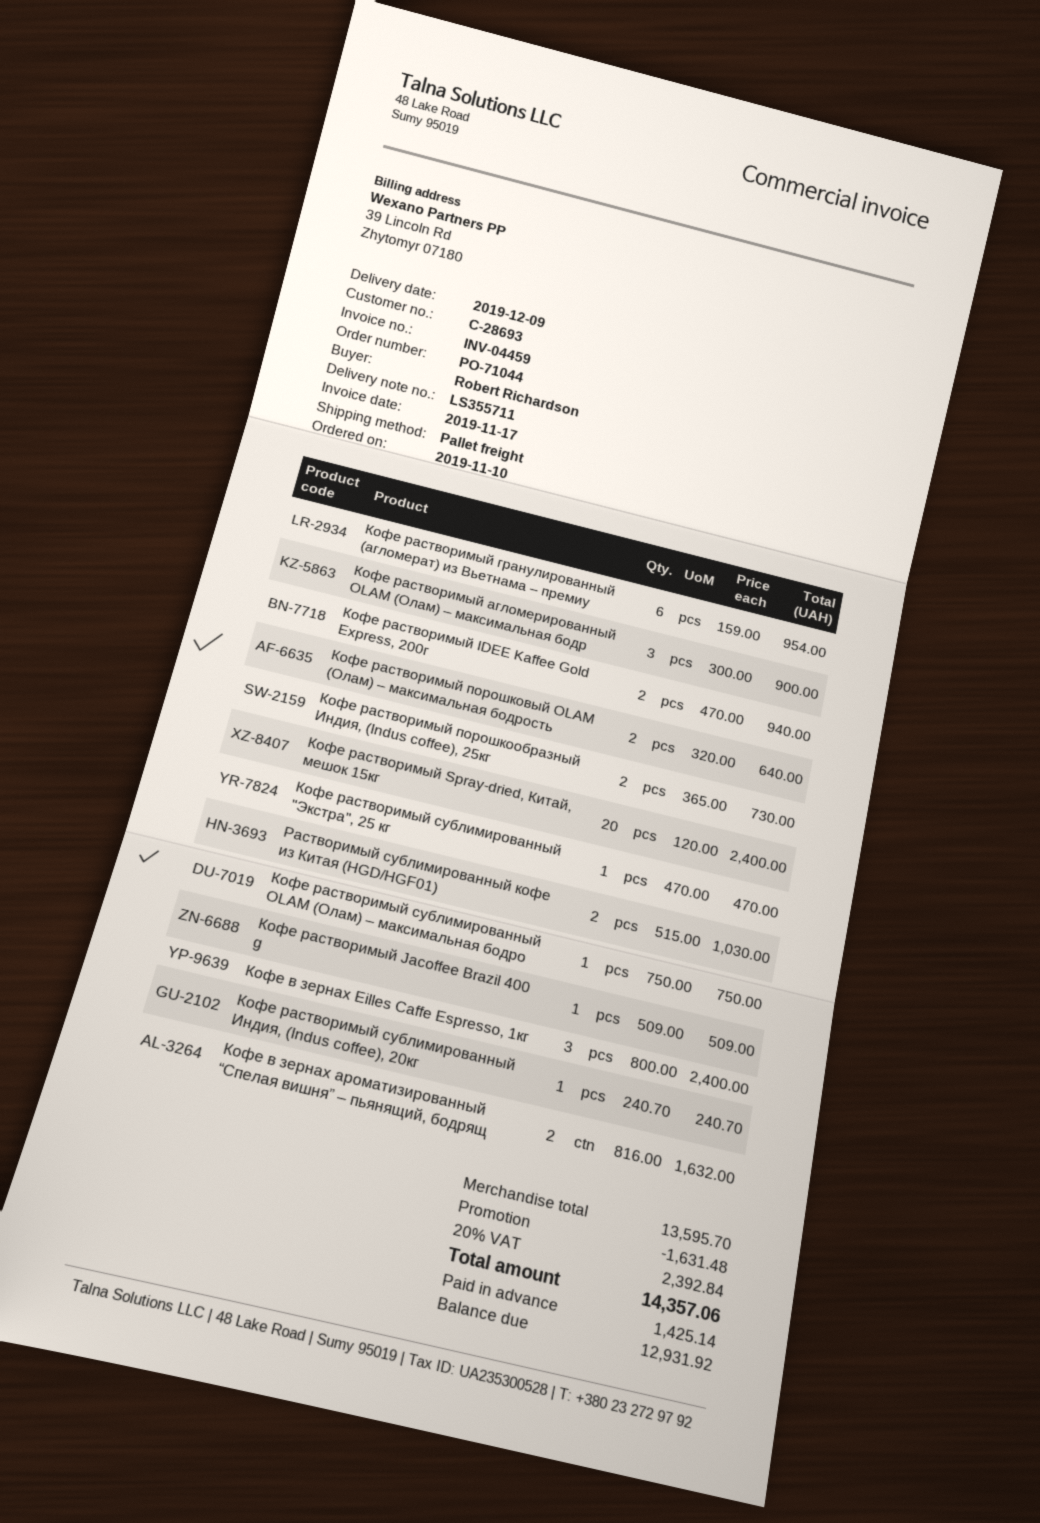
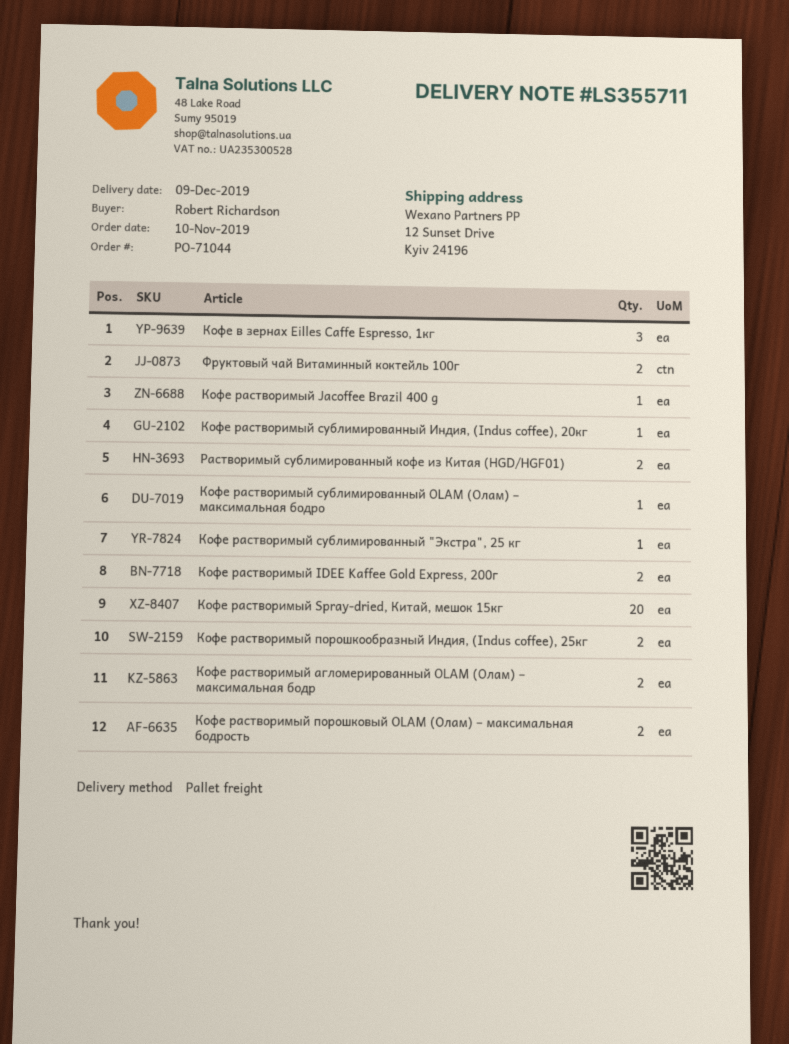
Кофе растворимый гранулированный (агломерат) из Вьетнама – премиу: 6 -> none
Кофе растворимый агломерированный OLAM (Олам) – максимальная бодр: 3 -> 2
Кофе в зернах ароматизированный “Спелая вишня” – пьянящий, бодрящ: 2 -> none
Фруктовый чай Витаминный коктейль 100г: none -> 2

